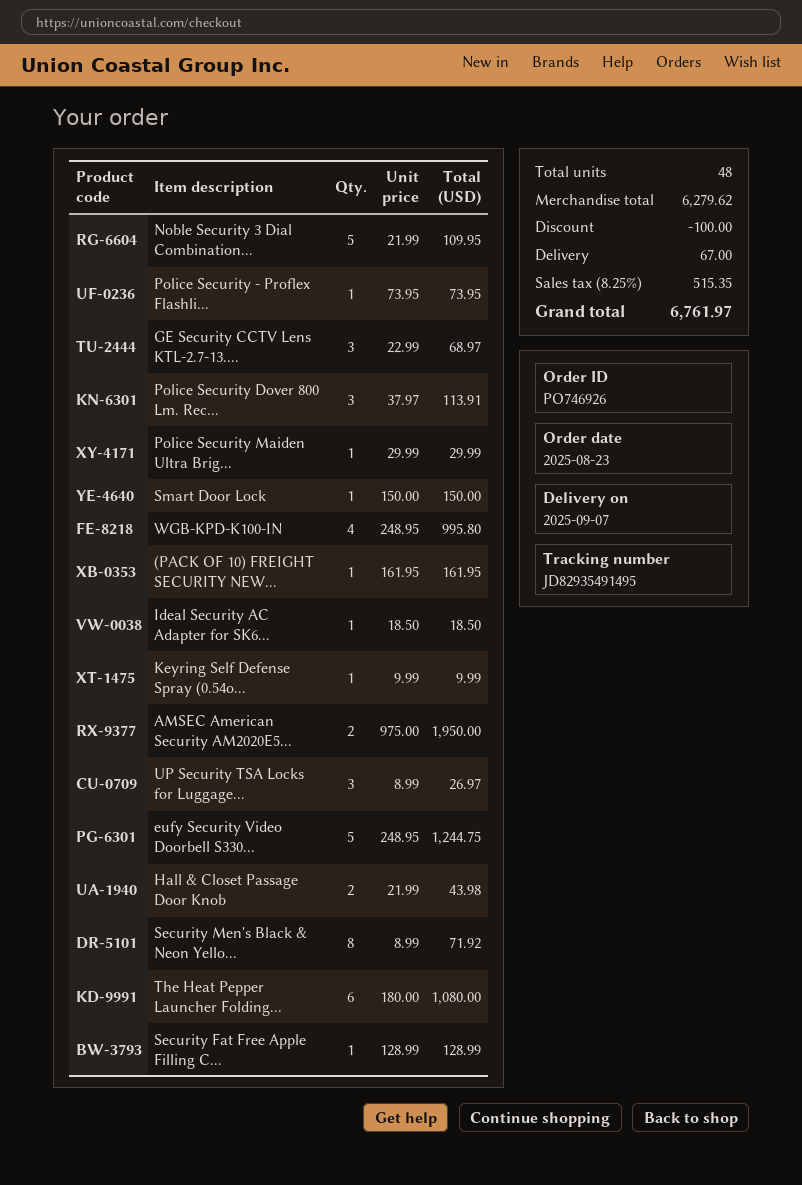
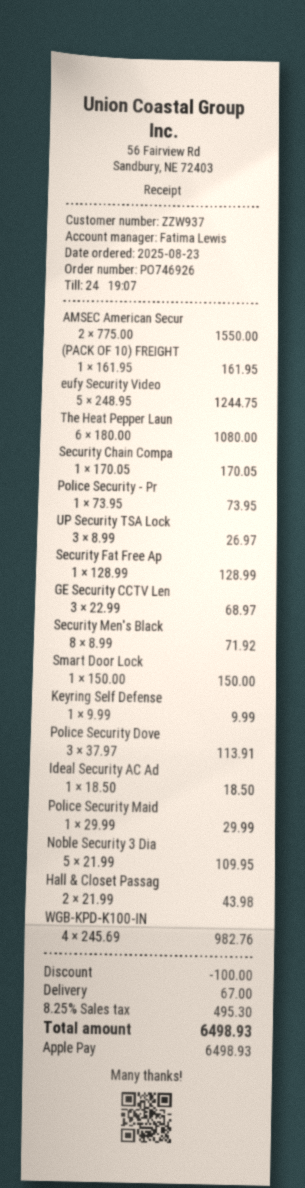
WGB-KPD-K100-IN: 4 x 248.95 = 995.80 -> 4 x 245.69 = 982.76
AMSEC American Security AM2020E5...: 2 x 975.00 = 1950.00 -> 2 x 775.00 = 1550.00
Security Chain Compa: none -> 1 x 170.05 = 170.05
tax: 8.25% = 515.35 -> 8.25% = 495.30
total: 6761.97 -> 6498.93

